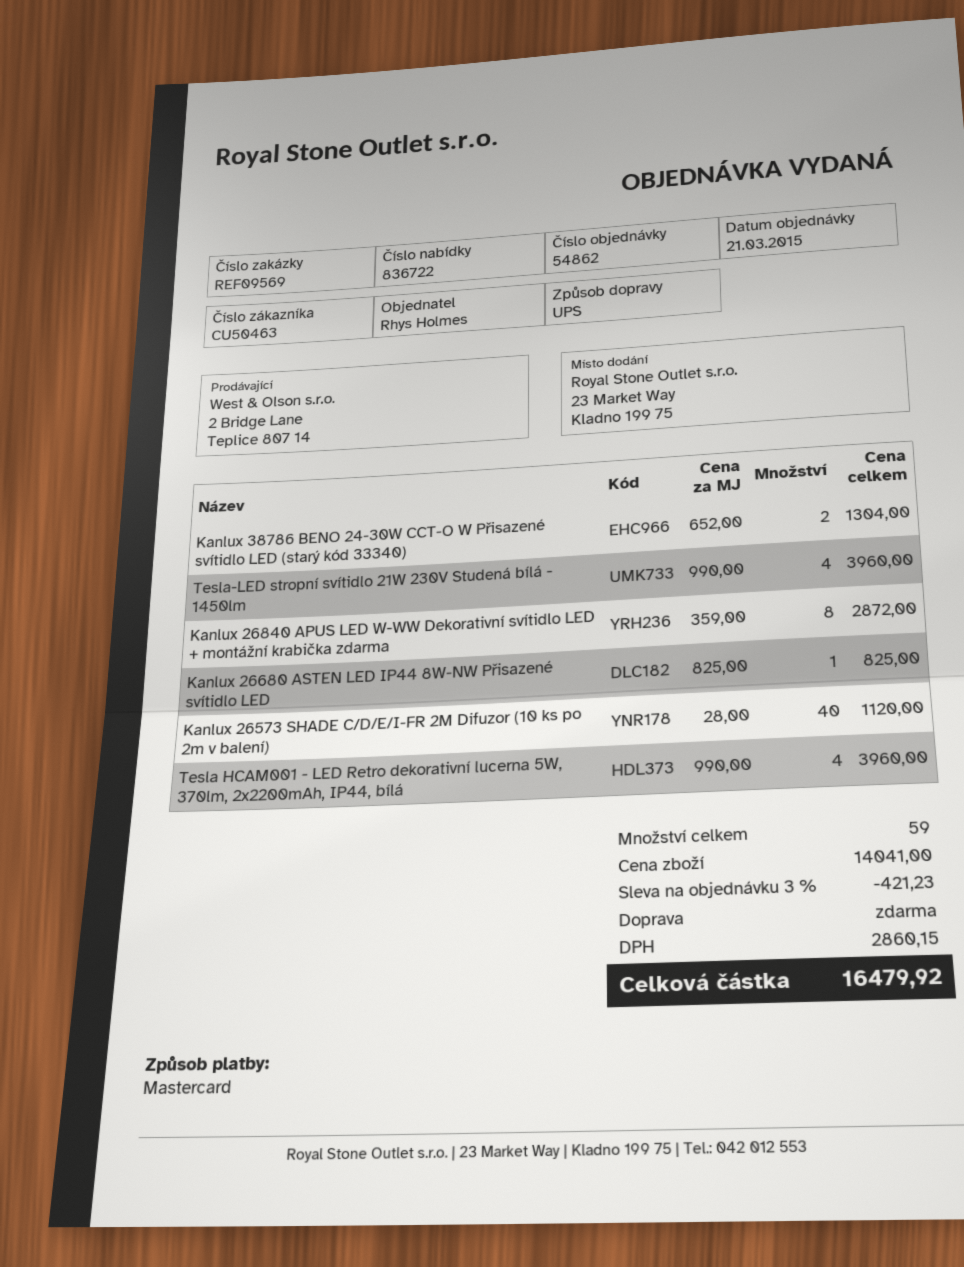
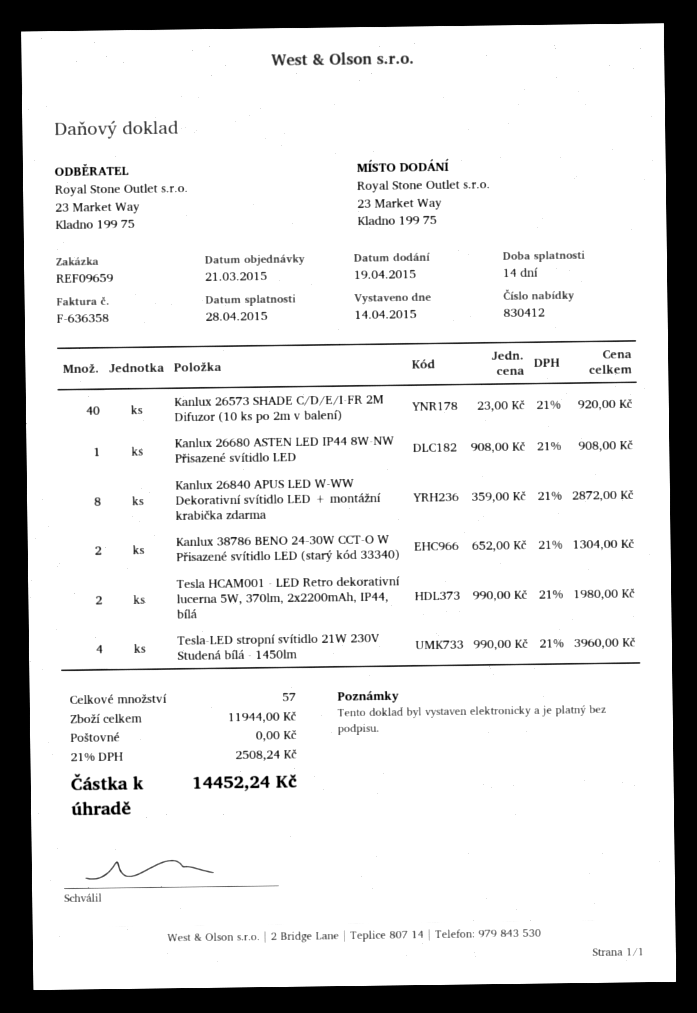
quote number: 836722 -> 830412
reference: REF09569 -> REF09659
Kanlux 26680 ASTEN LED IP44 8W-NW Přisazené svítidlo LED: 1 x 825.00 = 825.00 -> 1 x 908.00 = 908.00
Kanlux 26573 SHADE C/D/E/I-FR 2M Difuzor (10 ks po 2m v balení): 40 x 28.00 = 1120.00 -> 40 x 23.00 = 920.00
Tesla HCAM001 - LED Retro dekorativní lucerna 5W, 370lm, 2x2200mAh, IP44, bílá: 4 x 990.00 = 3960.00 -> 2 x 990.00 = 1980.00
total quantity: 59 -> 57
subtotal: 14041.00 -> 11944.00
discount: 3% = 421.23 -> none
tax: 2860.15 -> 2508.24
total: 16479.92 -> 14452.24

